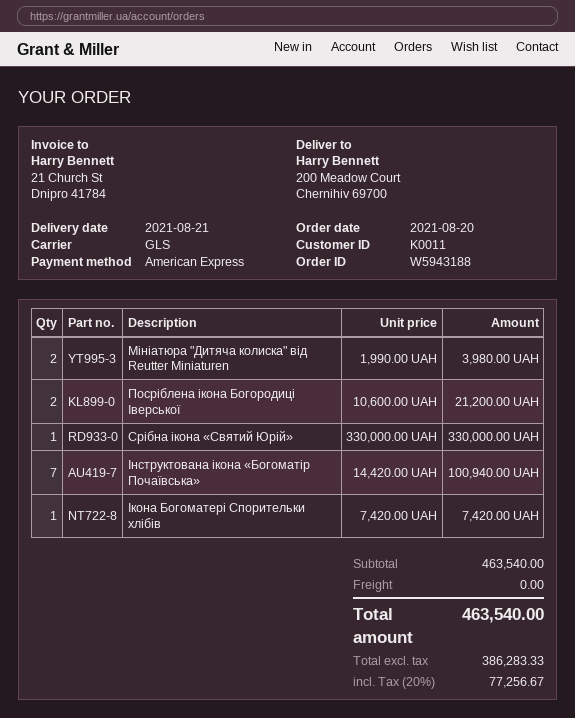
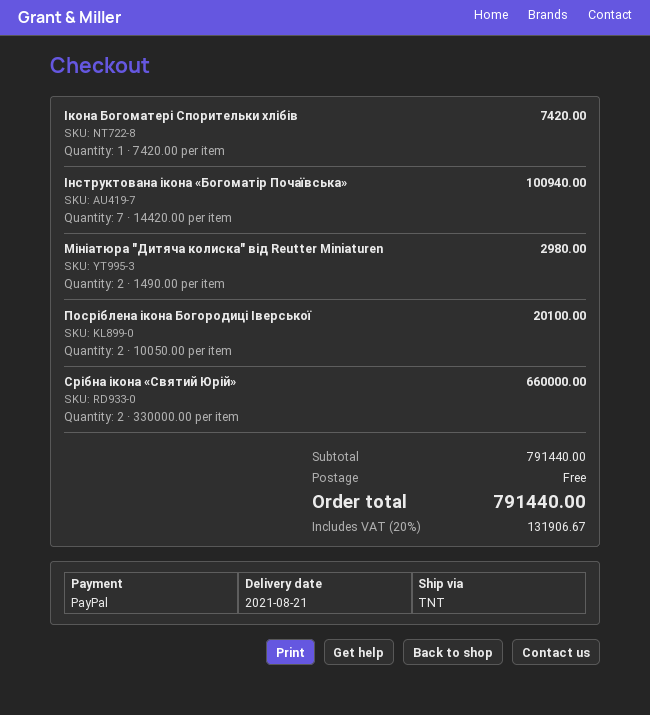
payment method: American Express -> PayPal
shipping method: GLS -> TNT
Мініатюра "Дитяча колиска" від Reutter Miniaturen: 2 x 1990.00 = 3980.00 -> 2 x 1490.00 = 2980.00
Посріблена ікона Богородиці Іверської: 2 x 10600.00 = 21200.00 -> 2 x 10050.00 = 20100.00
Срібна ікона «Святий Юрій»: 1 x 330000.00 = 330000.00 -> 2 x 330000.00 = 660000.00
subtotal: 463540.00 -> 791440.00
tax: 20% = 77256.67 -> 20% = 131906.67
total: 463540.00 -> 791440.00

